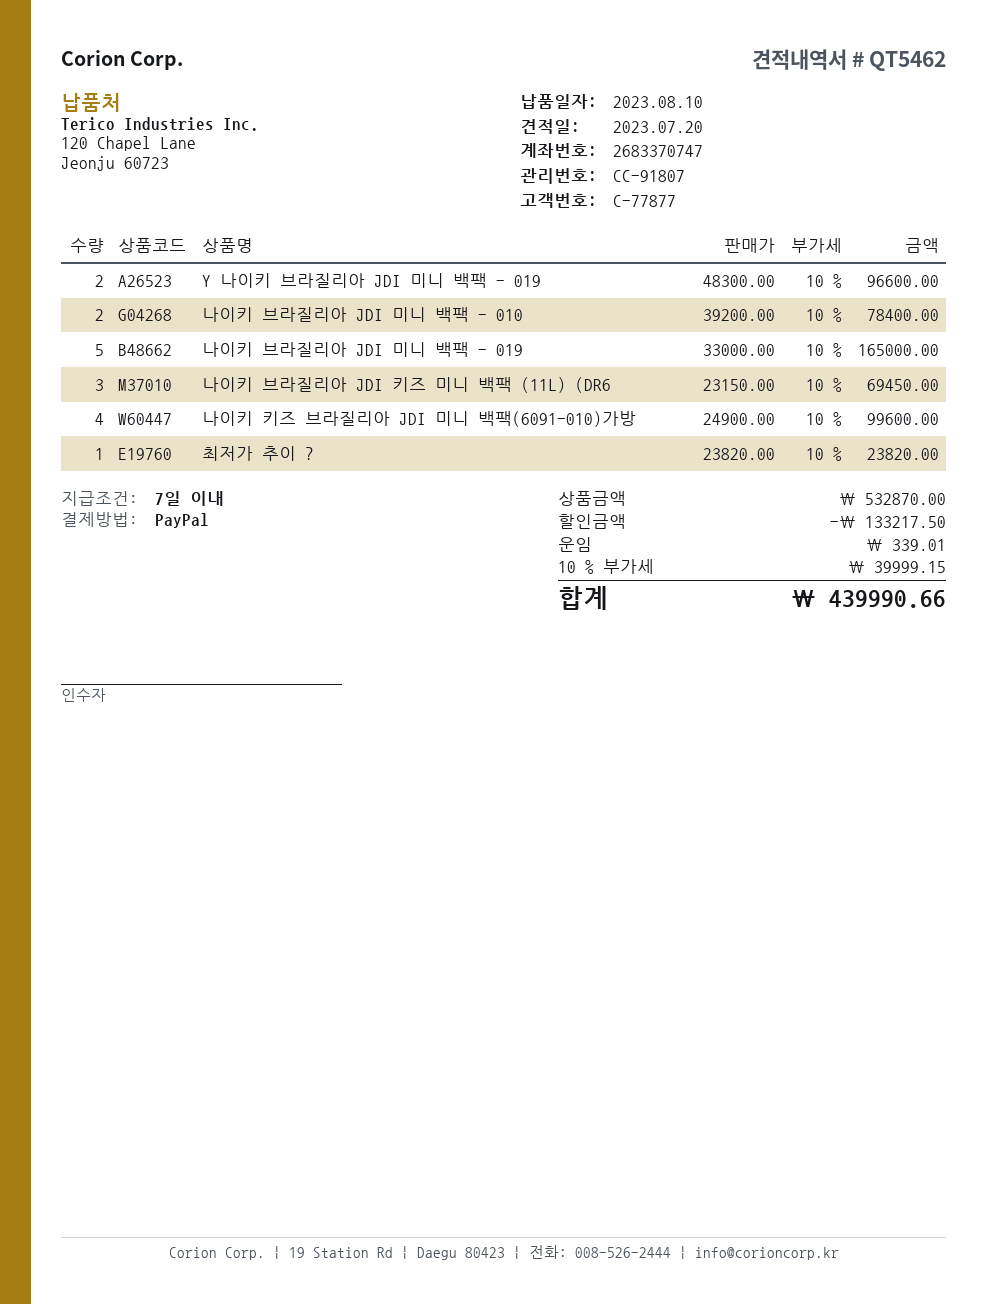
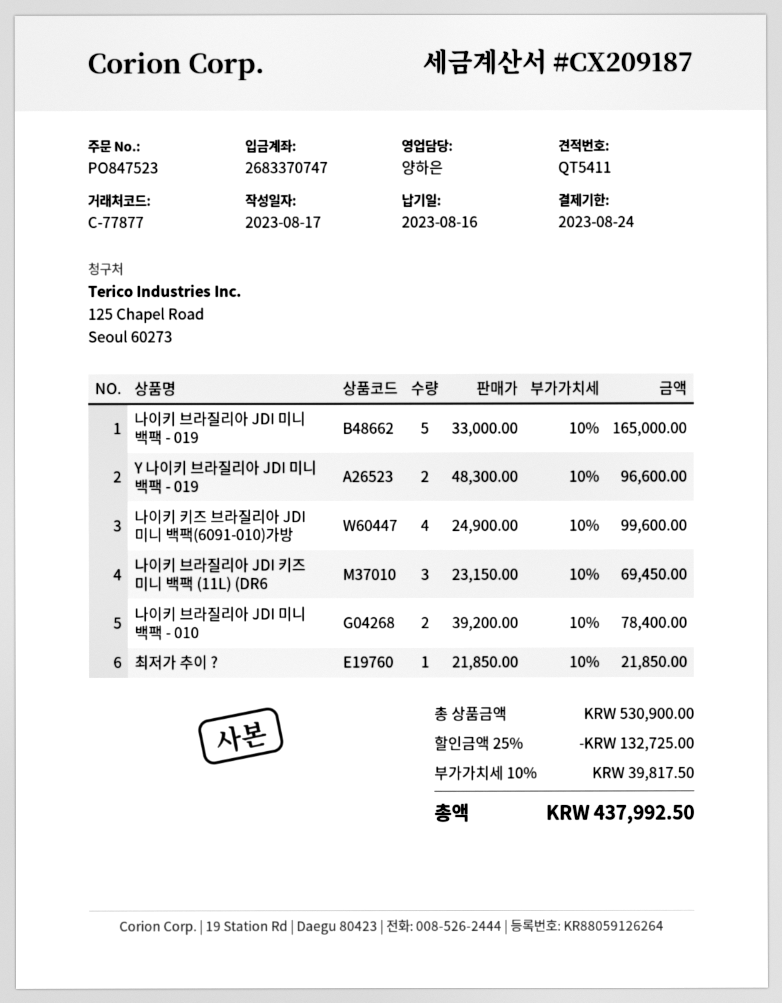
quote number: QT5462 -> QT5411
delivery date: 2023-08-10 -> 2023-08-16
최저가 추이 ?: 1 x 23820.00 = 23820.00 -> 1 x 21850.00 = 21850.00
subtotal: 532870.00 -> 530900.00
discount: 133217.50 -> 132725.00
shipping: 339.01 -> none
tax: 10% = 39999.15 -> 10% = 39817.50
total: 439990.66 -> 437992.50

